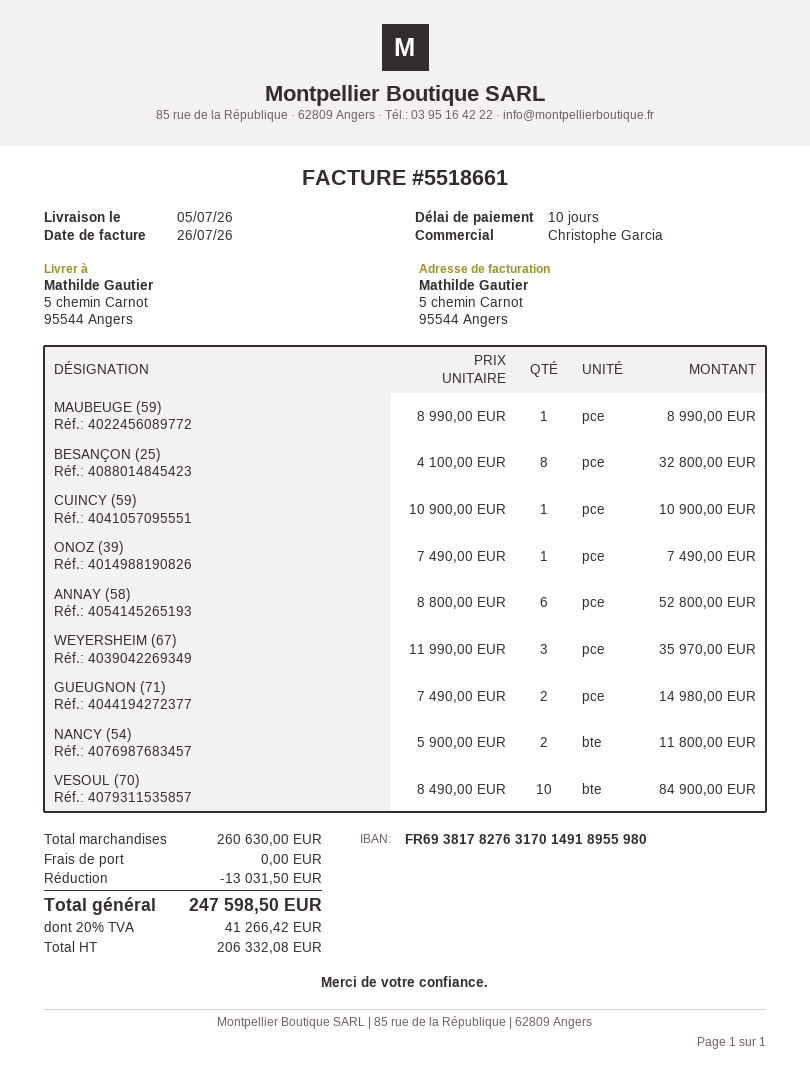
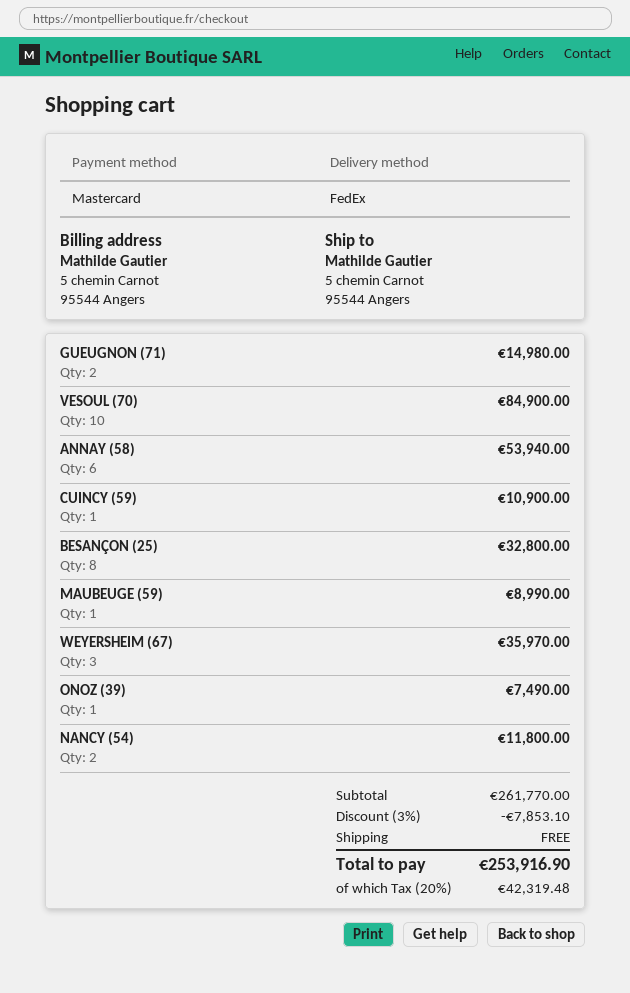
ANNAY (58): 6 for 52800.00 -> 6 for 53940.00
subtotal: 260630.00 -> 261770.00
discount: 13031.50 -> 7853.10
tax: 20% = 41266.42 -> 20% = 42319.48
total: 247598.50 -> 253916.90

